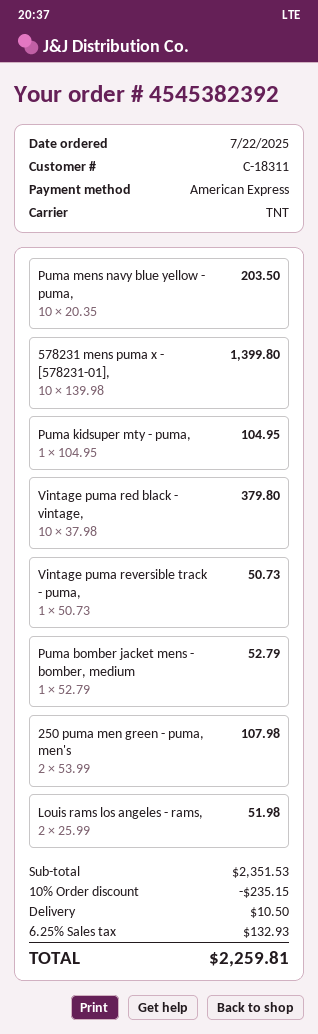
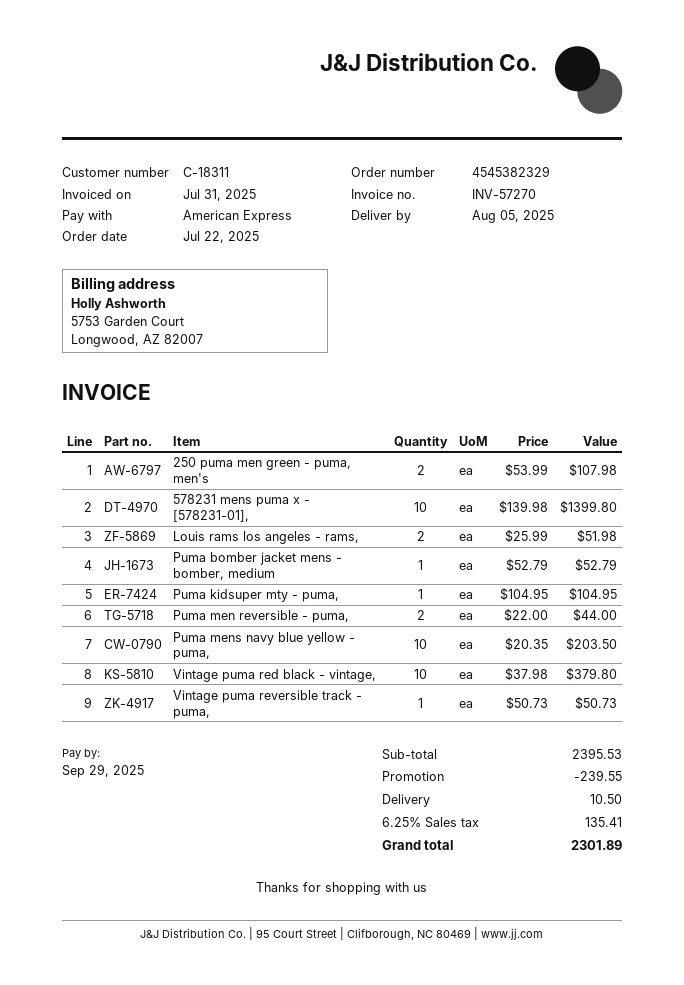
order number: 4545382392 -> 4545382329
Puma men reversible - puma,: none -> 2 x 22.00 = 44.00
subtotal: 2351.53 -> 2395.53
discount: 235.15 -> 239.55
tax: 6.25% = 132.93 -> 6.25% = 135.41
total: 2259.81 -> 2301.89

